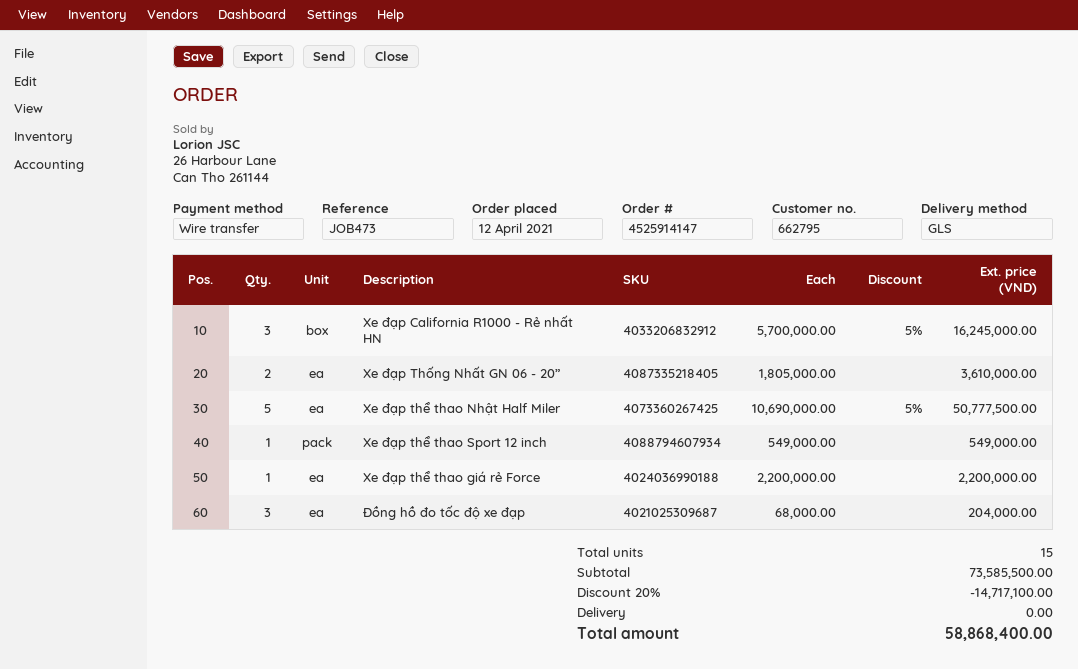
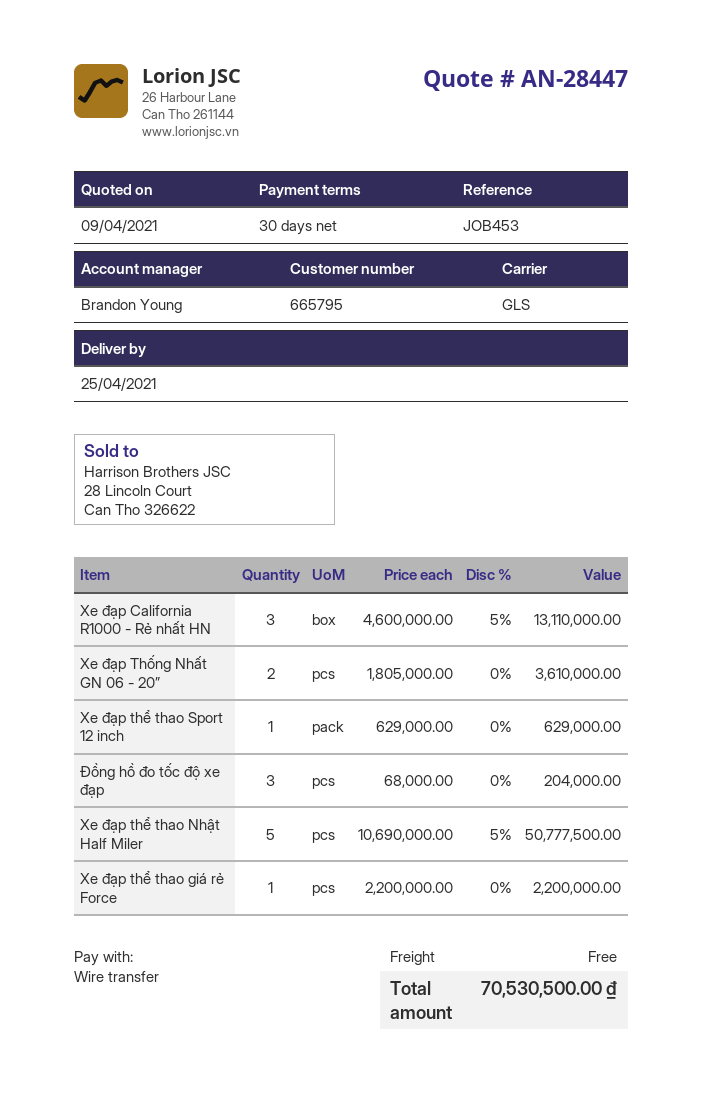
customer number: 662795 -> 665795
reference: JOB473 -> JOB453
Xe đạp California R1000 - Rẻ nhất HN: 3 x 5700000.00 - 5% = 16245000.00 -> 3 x 4600000.00 - 5% = 13110000.00
Xe đạp thể thao Sport 12 inch: 1 x 549000.00 = 549000.00 -> 1 x 629000.00 = 629000.00
discount: 20% = 14717100.00 -> none
total: 58868400.00 -> 70530500.00

